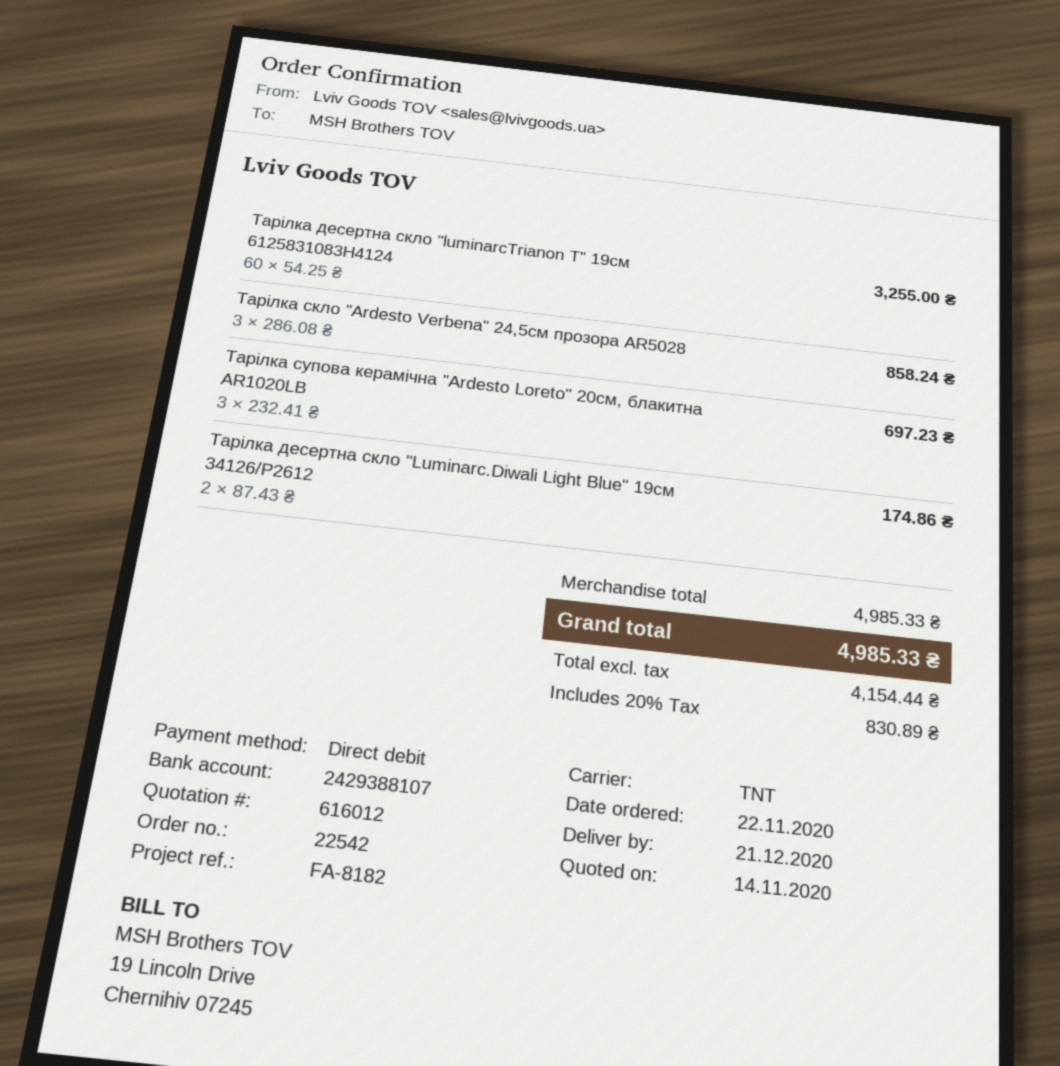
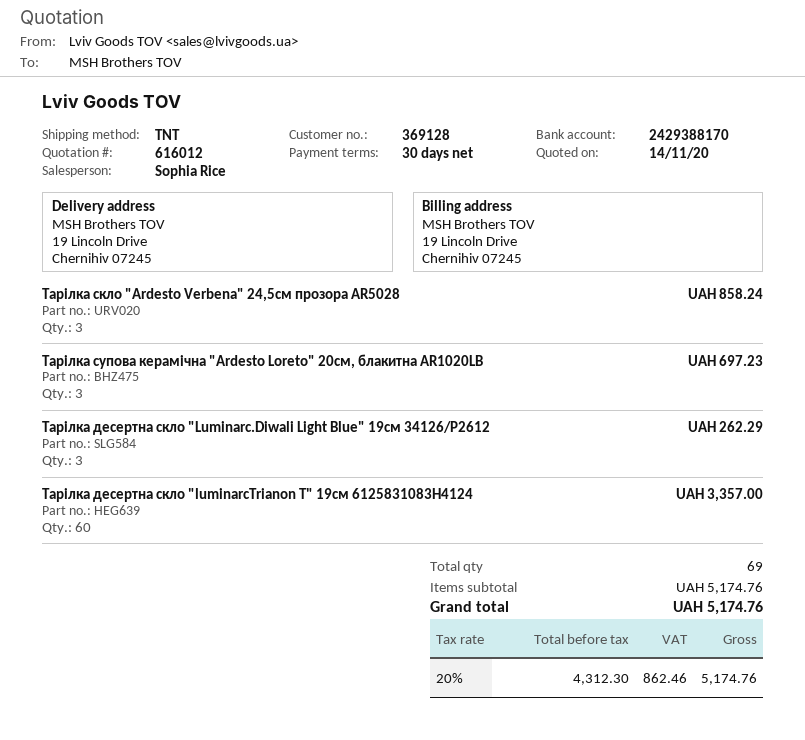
bank account: 2429388107 -> 2429388170
Тарілка десертна скло "luminarcTrianon T" 19см 6125831083H4124: 60 for 3255.00 -> 60 for 3357.00
Тарілка десертна скло "Luminarc.Diwali Light Blue" 19см 34126/P2612: 2 for 174.86 -> 3 for 262.29
subtotal: 4985.33 -> 5174.76
net: 4154.44 -> 4312.30
tax: 20% = 830.89 -> 20% = 862.46
total: 4985.33 -> 5174.76

